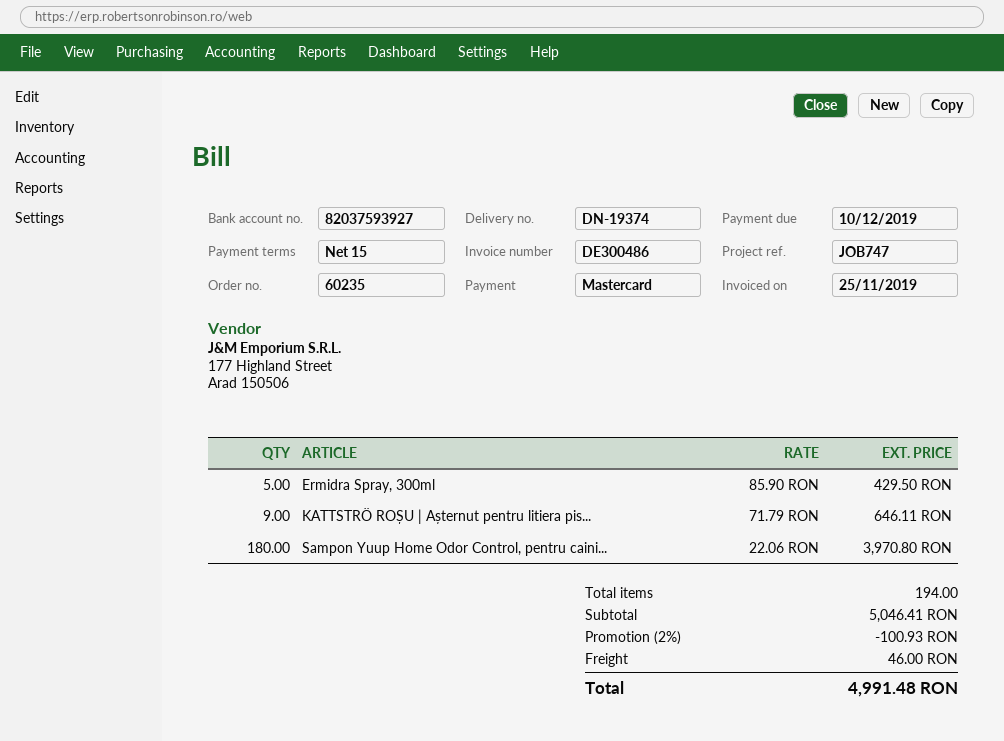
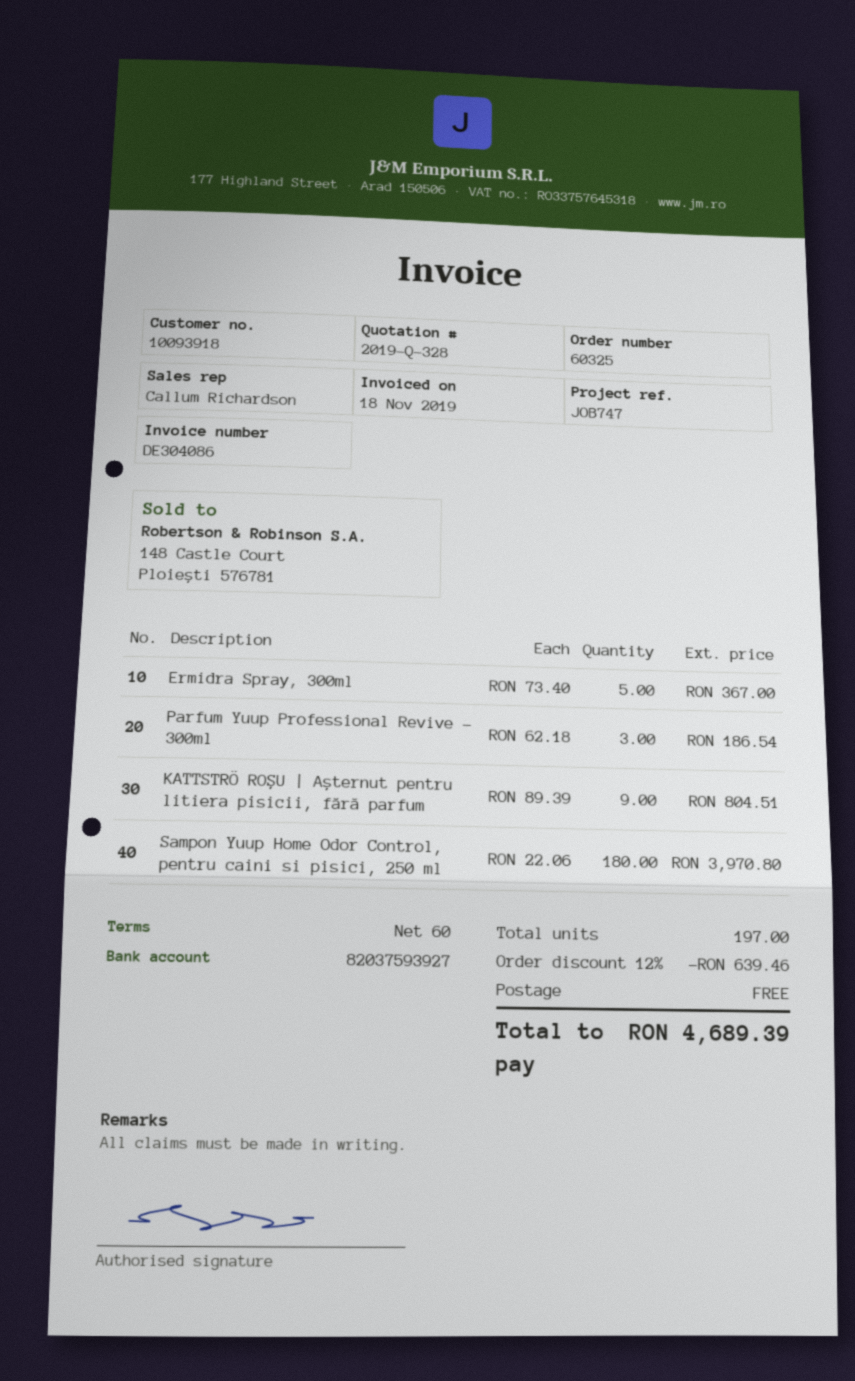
order number: 60235 -> 60325
invoice number: DE300486 -> DE304086
invoice date: 2019-11-25 -> 2019-11-18
payment terms: 15 days -> 60 days
Ermidra Spray, 300ml: 5 x 85.90 = 429.50 -> 5 x 73.40 = 367.00
KATTSTRÖ ROȘU | Așternut pentru litiera pis...: 9 x 71.79 = 646.11 -> 9 x 89.39 = 804.51
Parfum Yuup Professional Revive - 300ml: none -> 3 x 62.18 = 186.54
total quantity: 194 -> 197
discount: 2% = 100.93 -> 12% = 639.46
shipping: 46.00 -> 0.00
total: 4991.48 -> 4689.39

